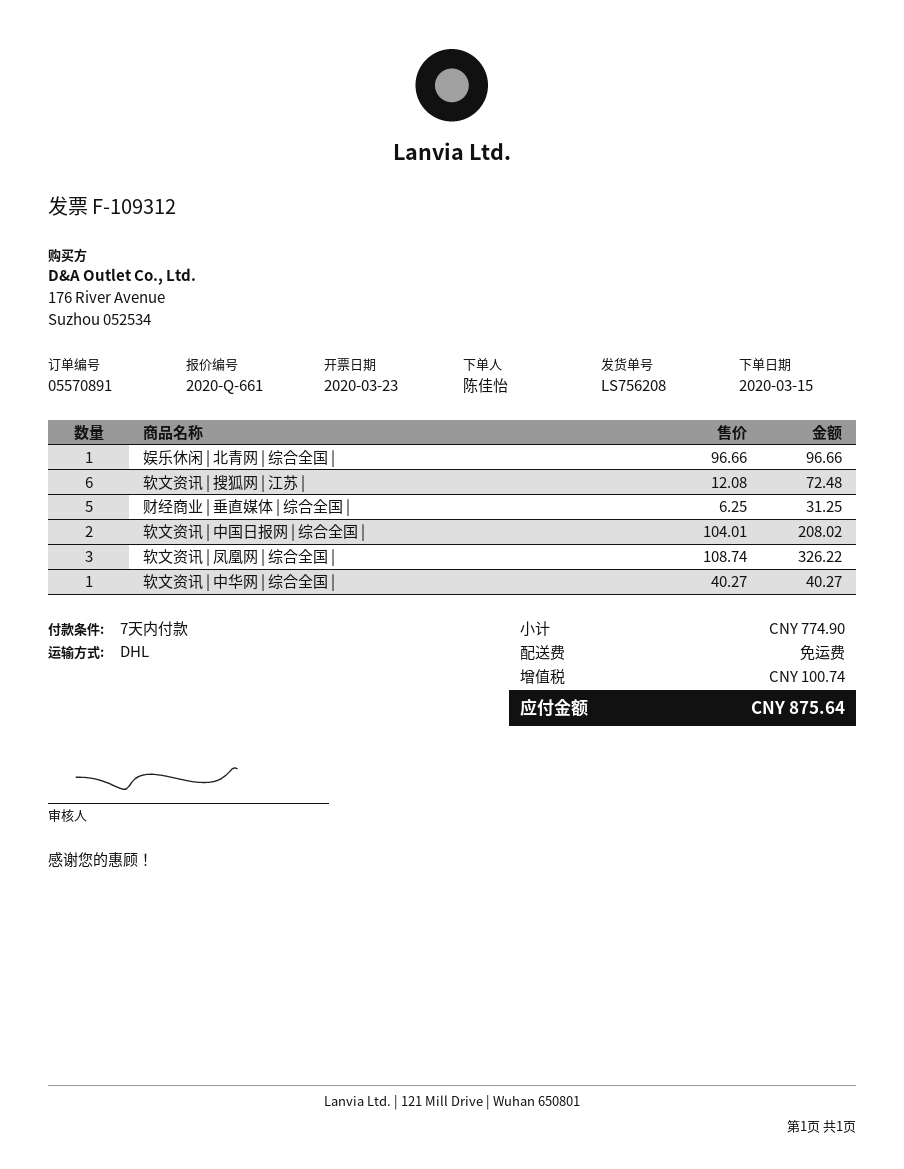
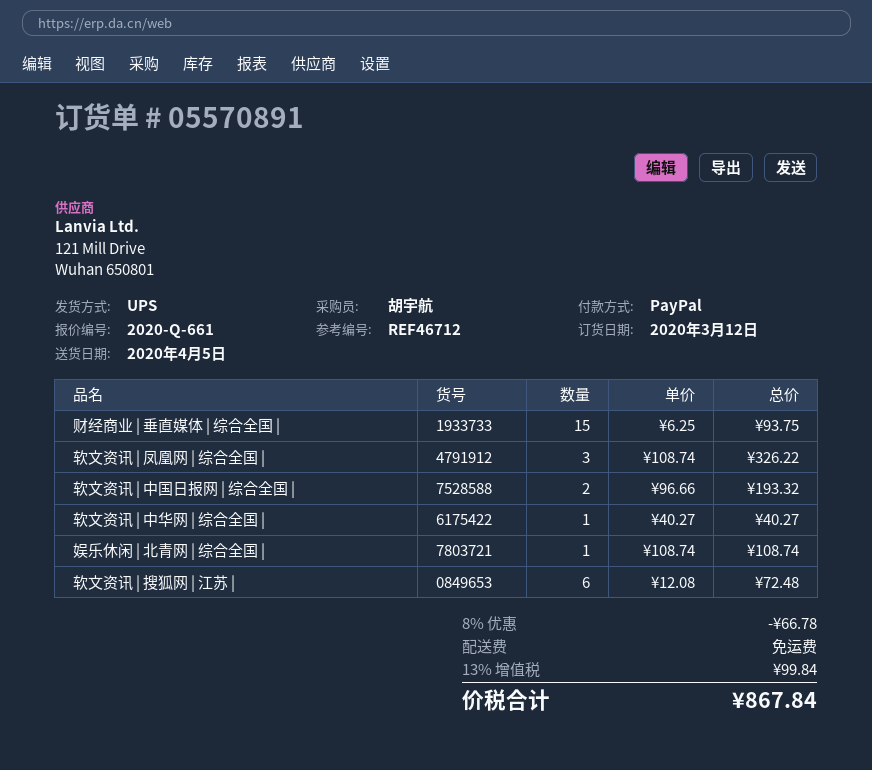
order date: 2020-03-15 -> 2020-03-12
ordered by: 陈佳怡 -> 胡宇航
shipping method: DHL -> UPS
娱乐休闲 | 北青网 | 综合全国 |: 1 x 96.66 = 96.66 -> 1 x 108.74 = 108.74
财经商业 | 垂直媒体 | 综合全国 |: 5 x 6.25 = 31.25 -> 15 x 6.25 = 93.75
软文资讯 | 中国日报网 | 综合全国 |: 2 x 104.01 = 208.02 -> 2 x 96.66 = 193.32
discount: none -> 8% = 66.78
tax: 100.74 -> 99.84
total: 875.64 -> 867.84

